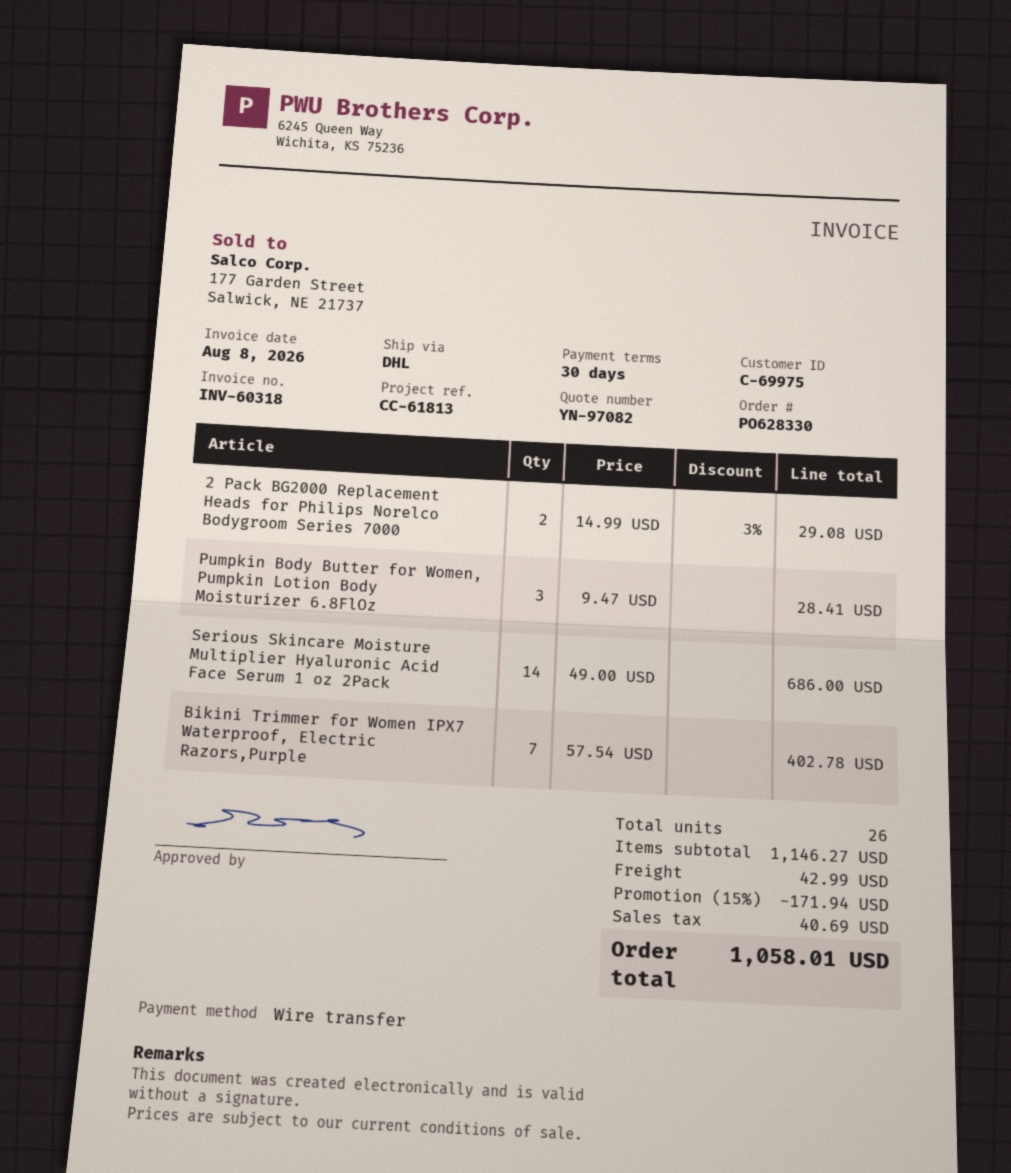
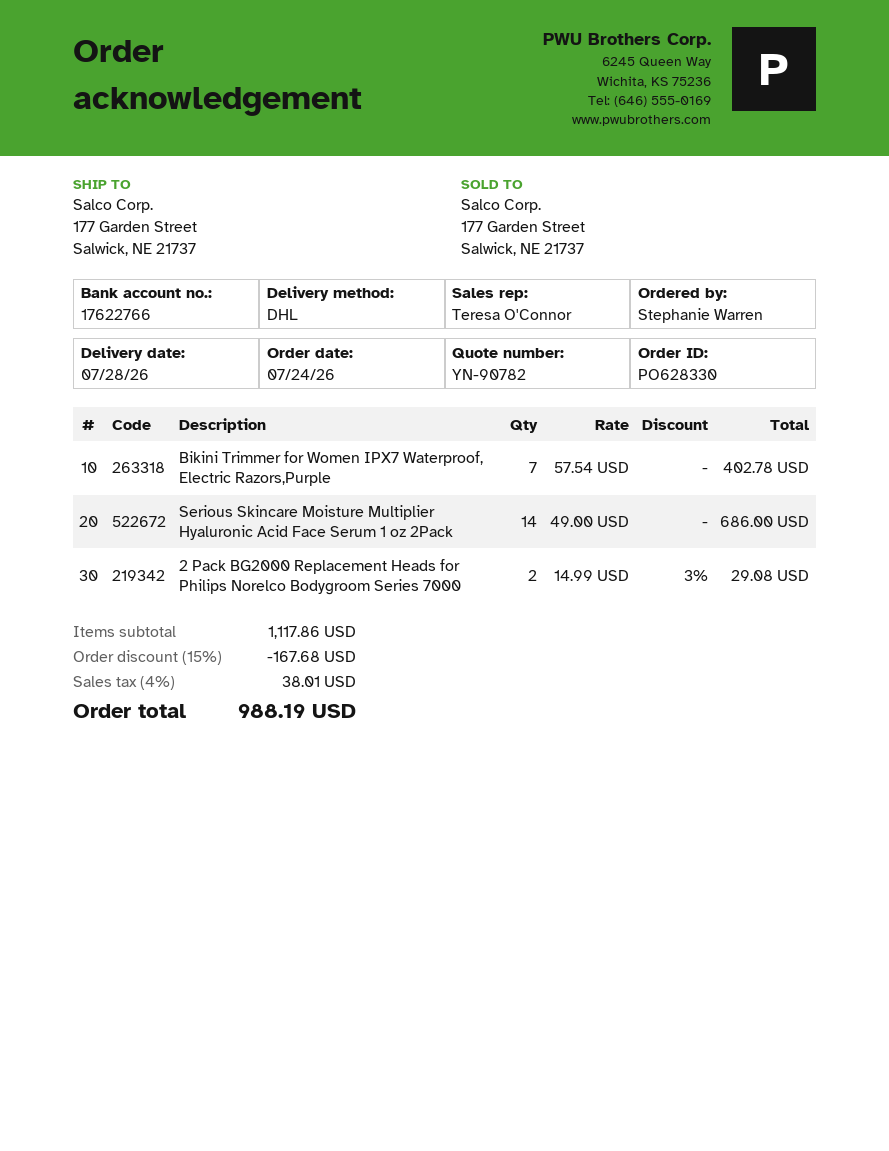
quote number: YN-97082 -> YN-90782
Pumpkin Body Butter for Women, Pumpkin Lotion Body Moisturizer 6.8FlOz: 3 x 9.47 = 28.41 -> none
subtotal: 1146.27 -> 1117.86
discount: 15% = 171.94 -> 15% = 167.68
shipping: 42.99 -> none
tax: 40.69 -> 38.01
total: 1058.01 -> 988.19

